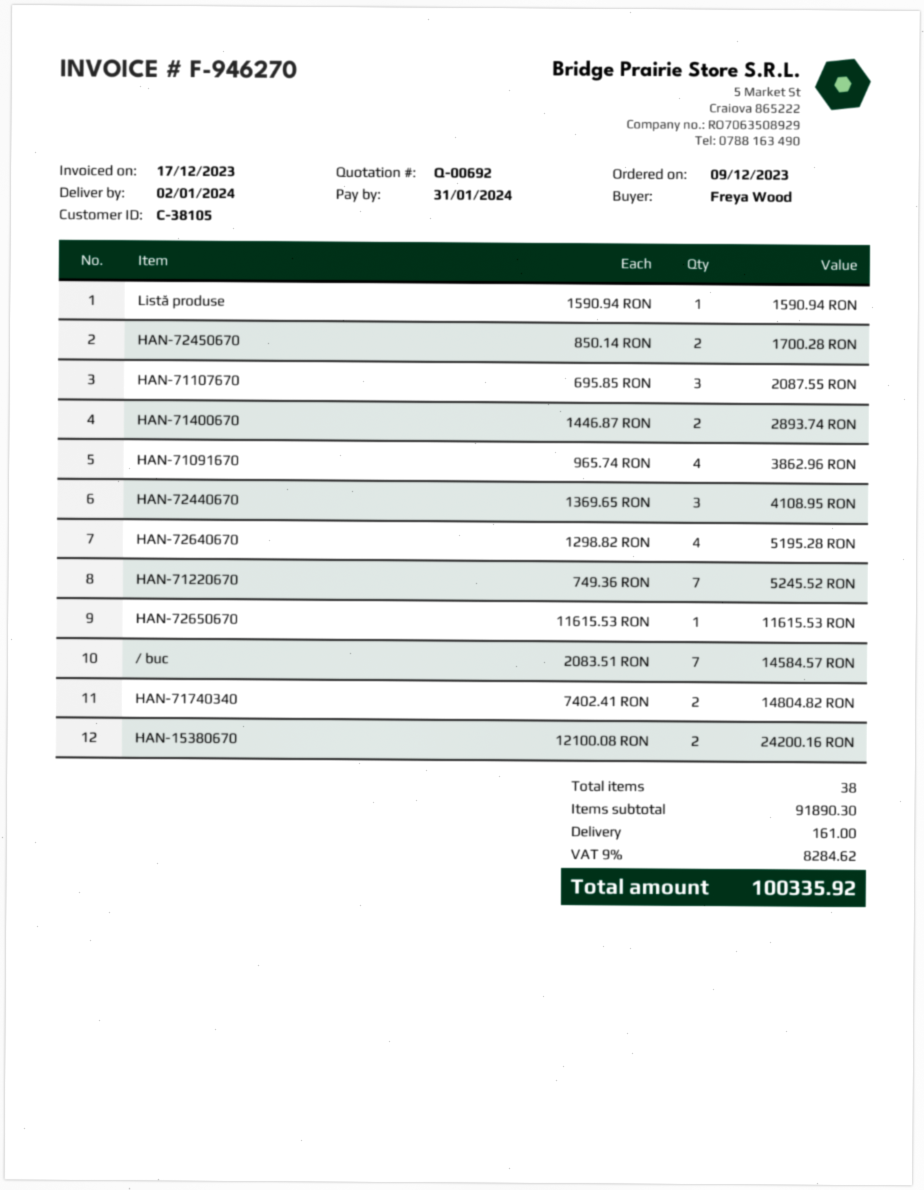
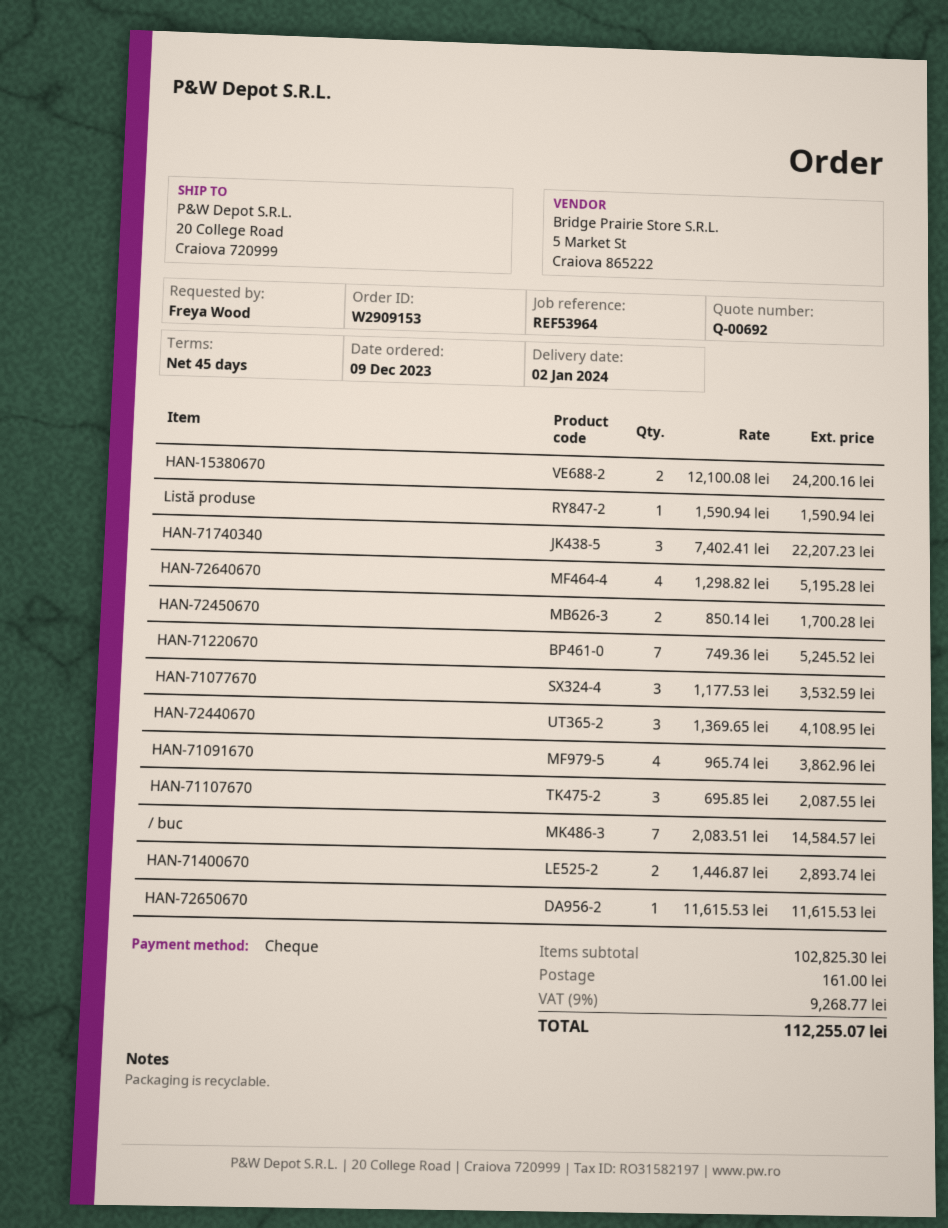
HAN-71740340: 2 x 7402.41 = 14804.82 -> 3 x 7402.41 = 22207.23
HAN-71077670: none -> 3 x 1177.53 = 3532.59
subtotal: 91890.30 -> 102825.30
tax: 9% = 8284.62 -> 9% = 9268.77
total: 100335.92 -> 112255.07

